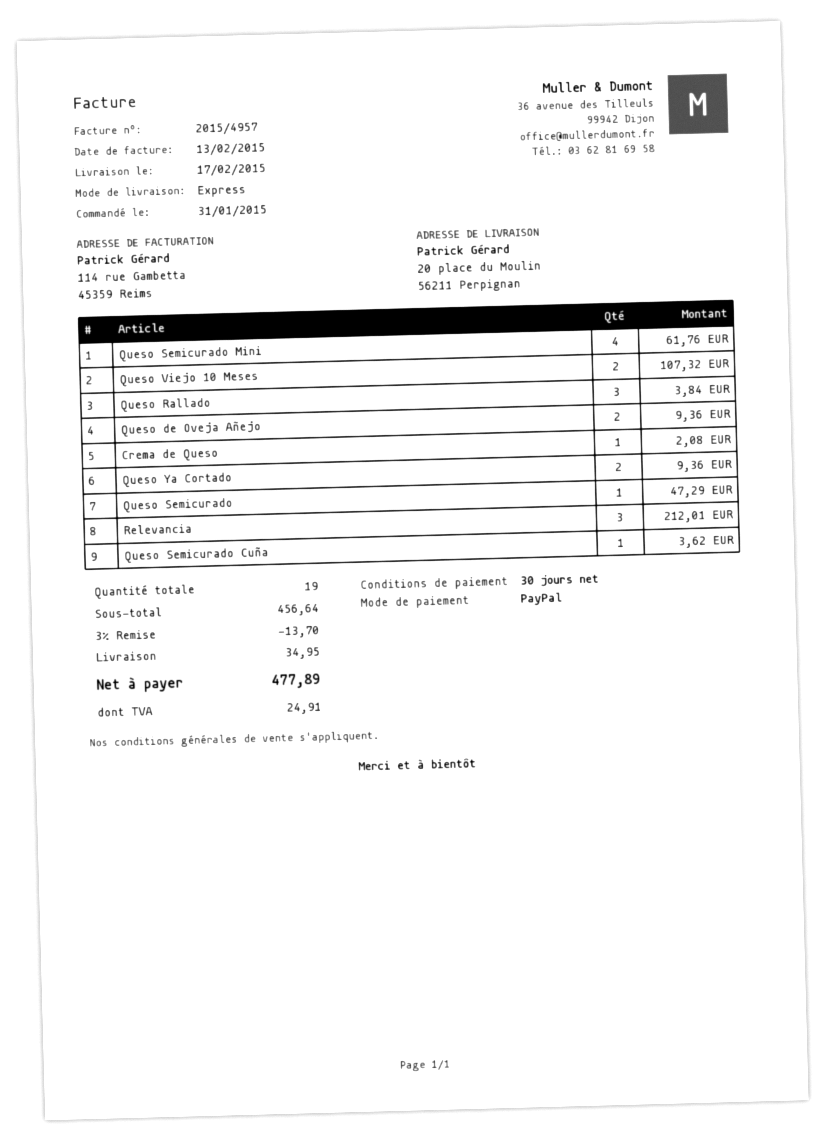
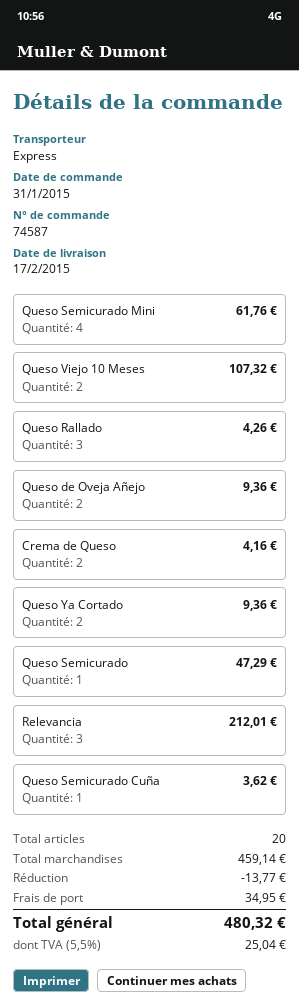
Queso Rallado: 3 for 3.84 -> 3 for 4.26
Crema de Queso: 1 for 2.08 -> 2 for 4.16
total quantity: 19 -> 20
subtotal: 456.64 -> 459.14
discount: 13.70 -> 13.77
tax: 24.91 -> 25.04
total: 477.89 -> 480.32

